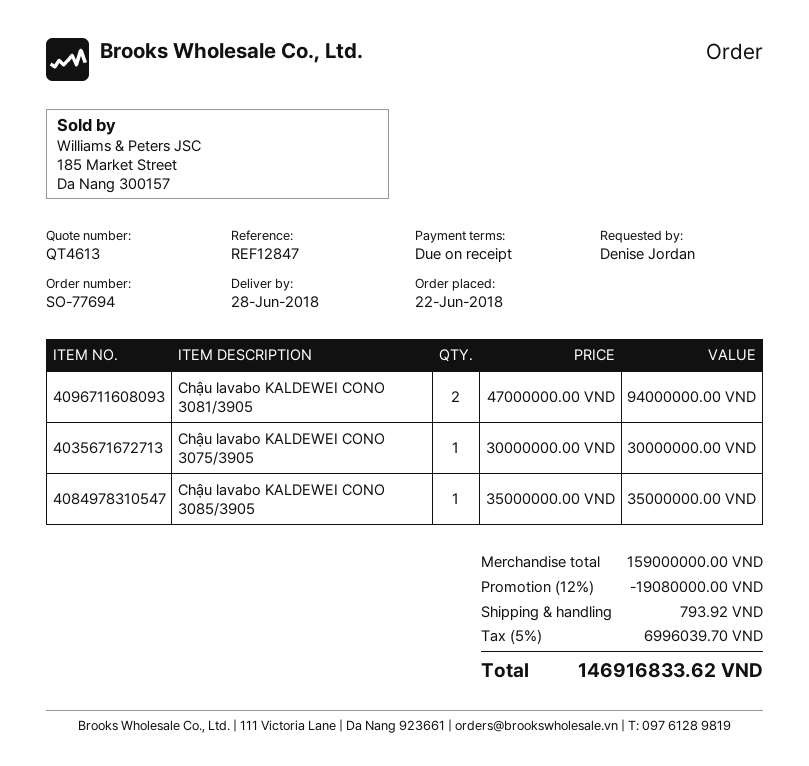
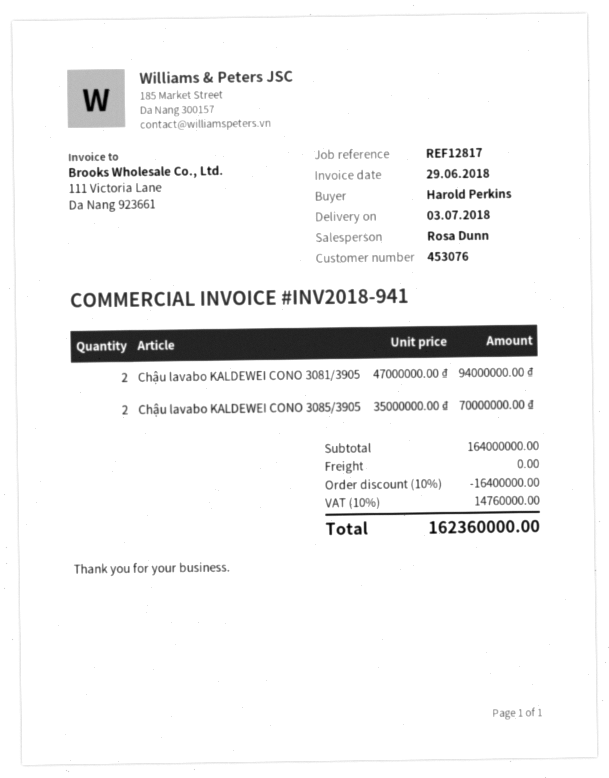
delivery date: 2018-06-28 -> 2018-07-03
reference: REF12847 -> REF12817
ordered by: Denise Jordan -> Harold Perkins
Chậu lavabo KALDEWEI CONO 3075/3905: 1 x 30000000.00 = 30000000.00 -> none
Chậu lavabo KALDEWEI CONO 3085/3905: 1 x 35000000.00 = 35000000.00 -> 2 x 35000000.00 = 70000000.00
subtotal: 159000000.00 -> 164000000.00
discount: 12% = 19080000.00 -> 10% = 16400000.00
shipping: 793.92 -> 0.00
tax: 5% = 6996039.70 -> 10% = 14760000.00
total: 146916833.62 -> 162360000.00

